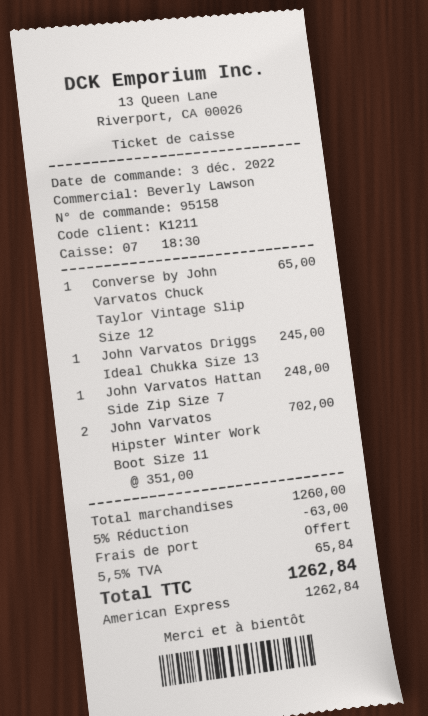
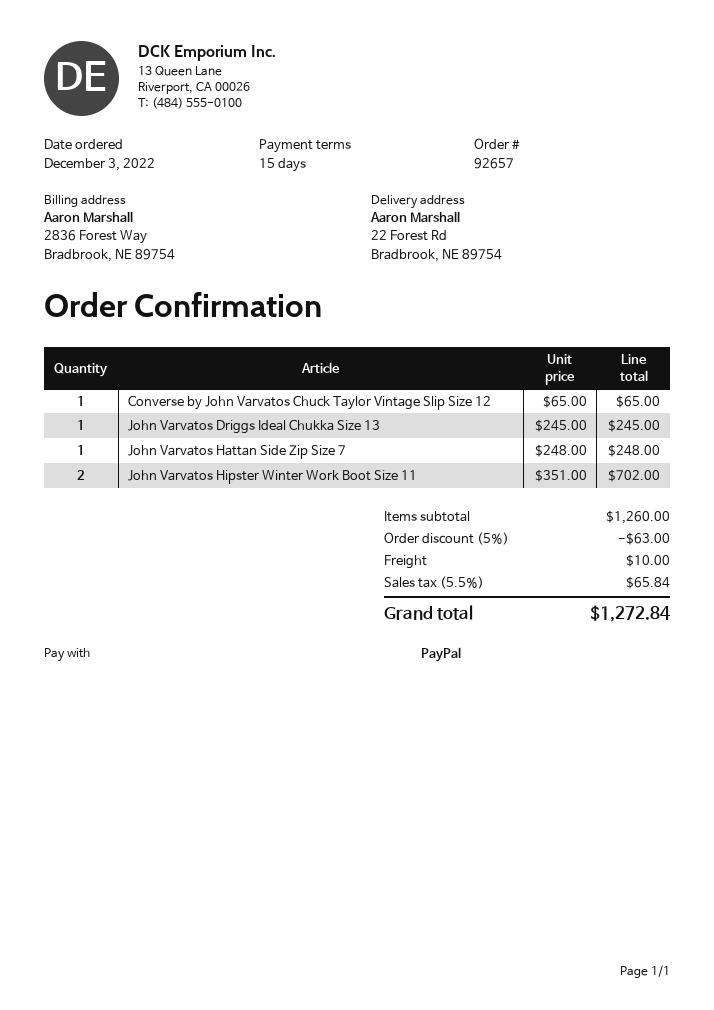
order number: 95158 -> 92657
payment method: American Express -> PayPal
shipping: 0.00 -> 10.00
total: 1262.84 -> 1272.84

